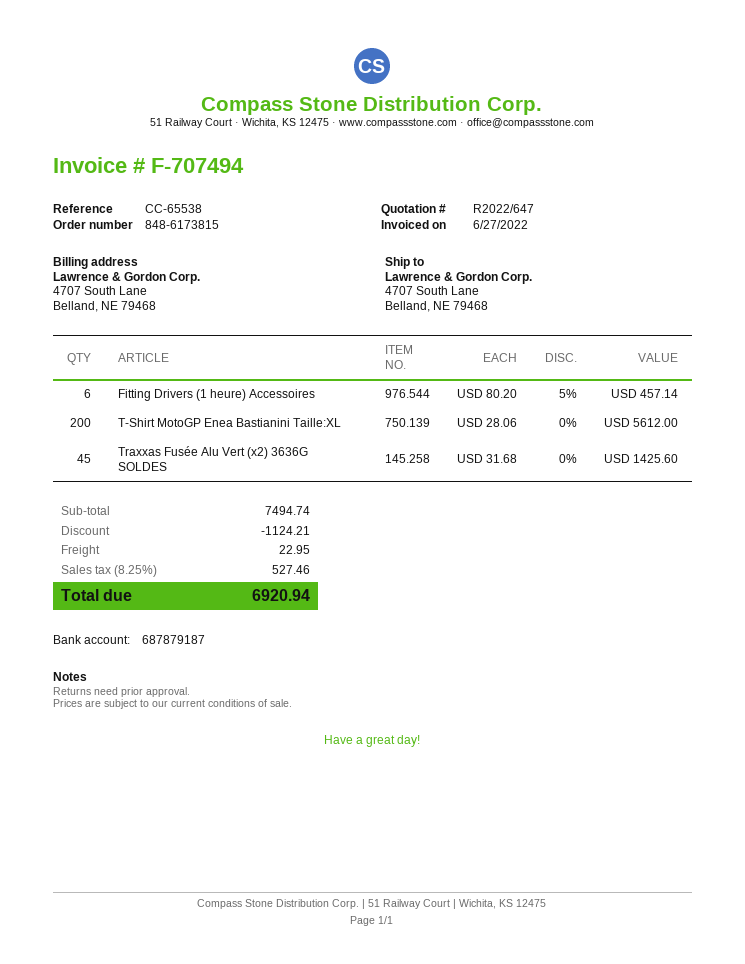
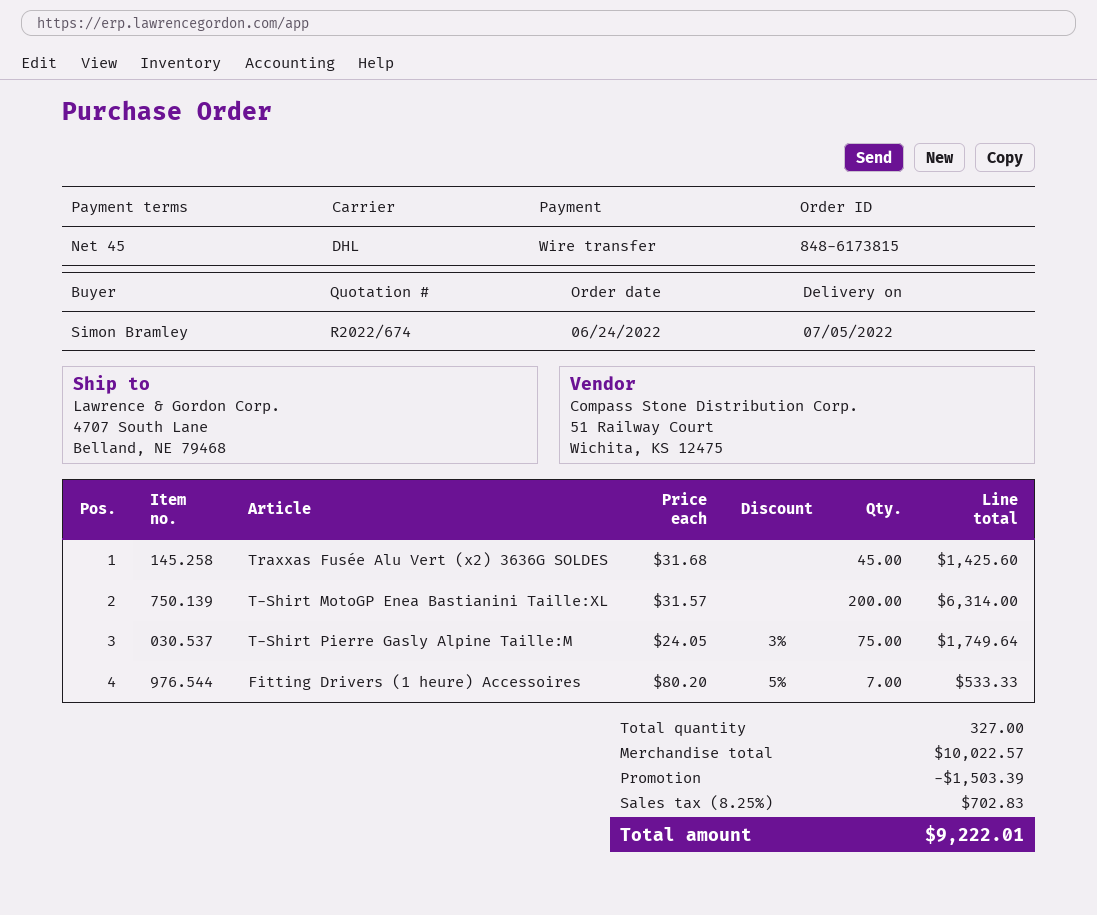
quote number: R2022/647 -> R2022/674
Fitting Drivers (1 heure) Accessoires: 6 x 80.20 - 5% = 457.14 -> 7 x 80.20 - 5% = 533.33
T-Shirt MotoGP Enea Bastianini Taille:XL: 200 x 28.06 = 5612.00 -> 200 x 31.57 = 6314.00
T-Shirt Pierre Gasly Alpine Taille:M: none -> 75 x 24.05 - 3% = 1749.64
subtotal: 7494.74 -> 10022.57
discount: 1124.21 -> 1503.39
shipping: 22.95 -> none
tax: 8.25% = 527.46 -> 8.25% = 702.83
total: 6920.94 -> 9222.01

